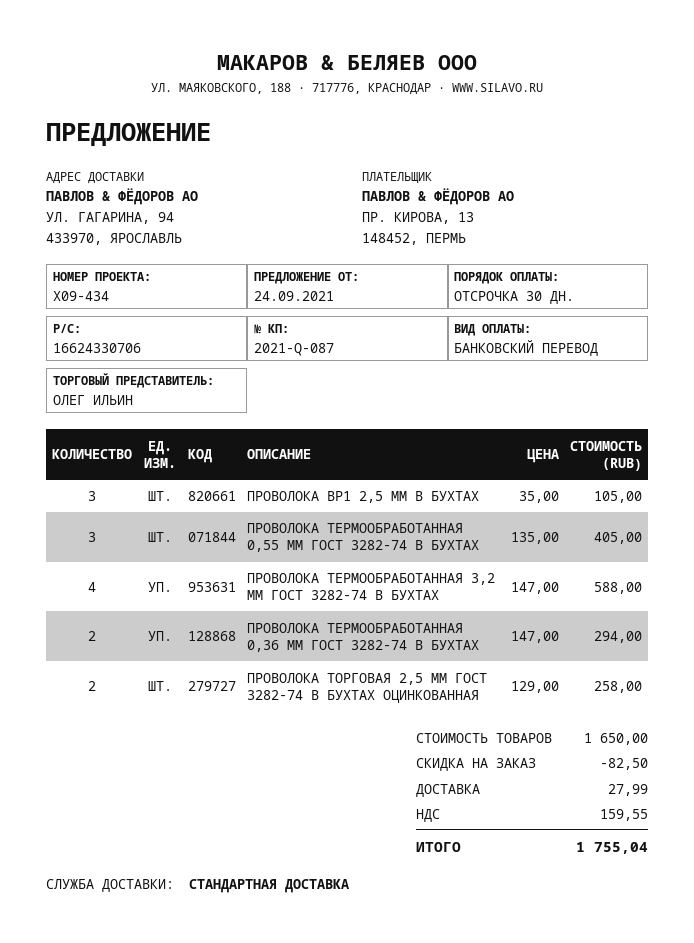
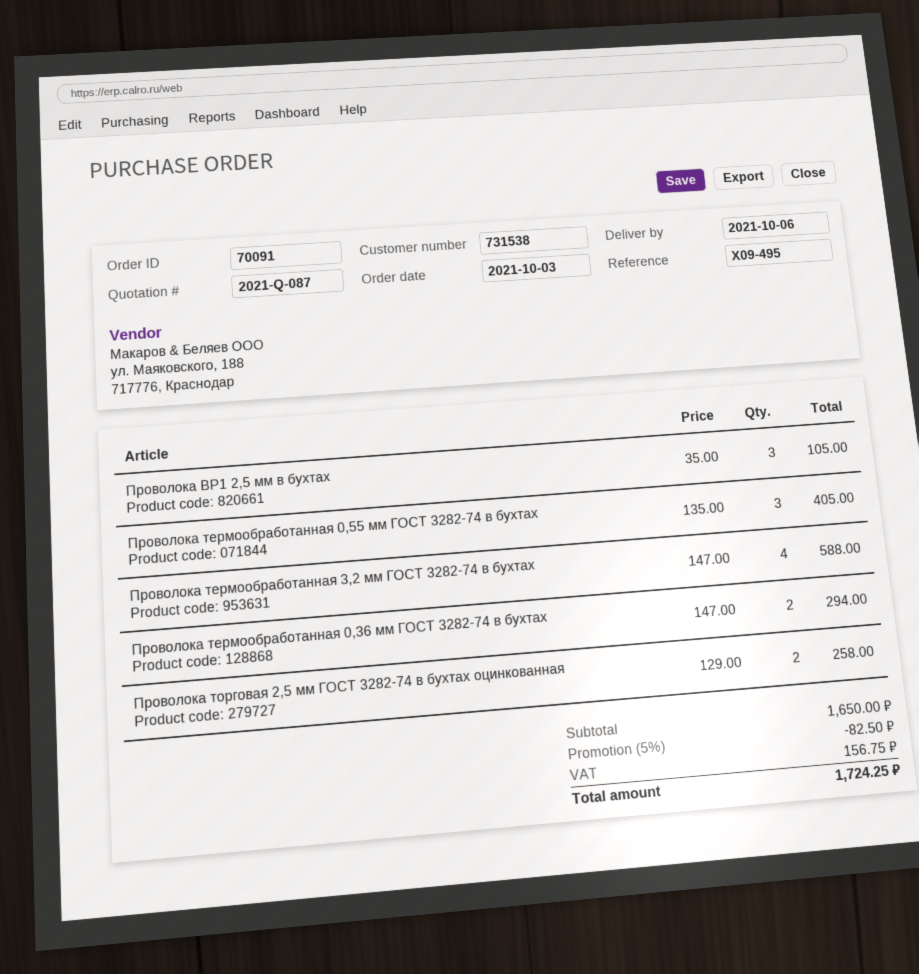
reference: X09-434 -> X09-495
shipping: 27.99 -> none
tax: 159.55 -> 156.75
total: 1755.04 -> 1724.25

